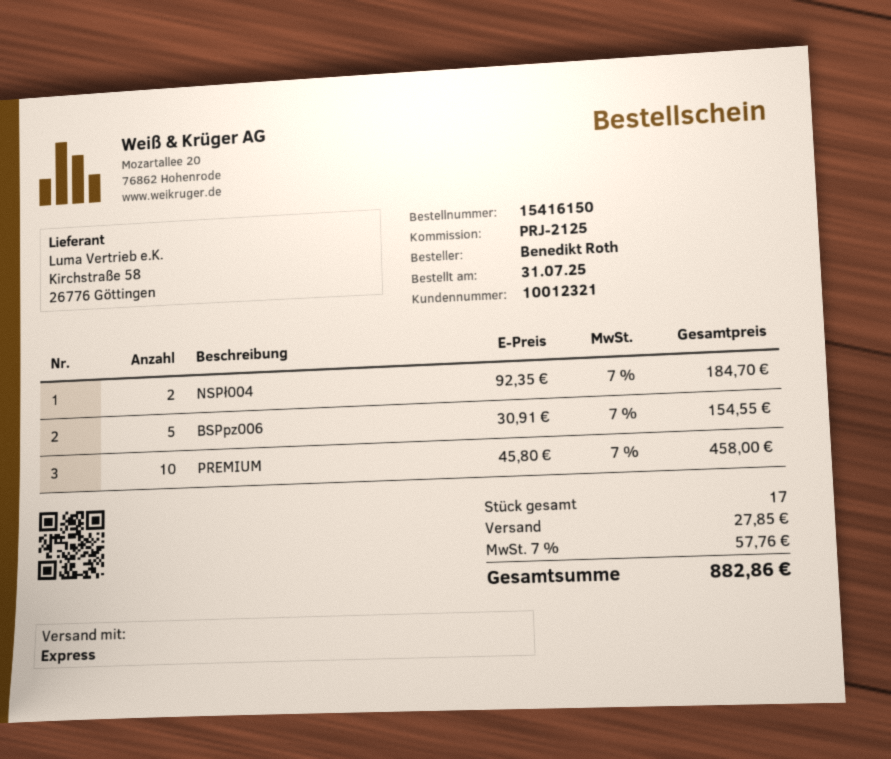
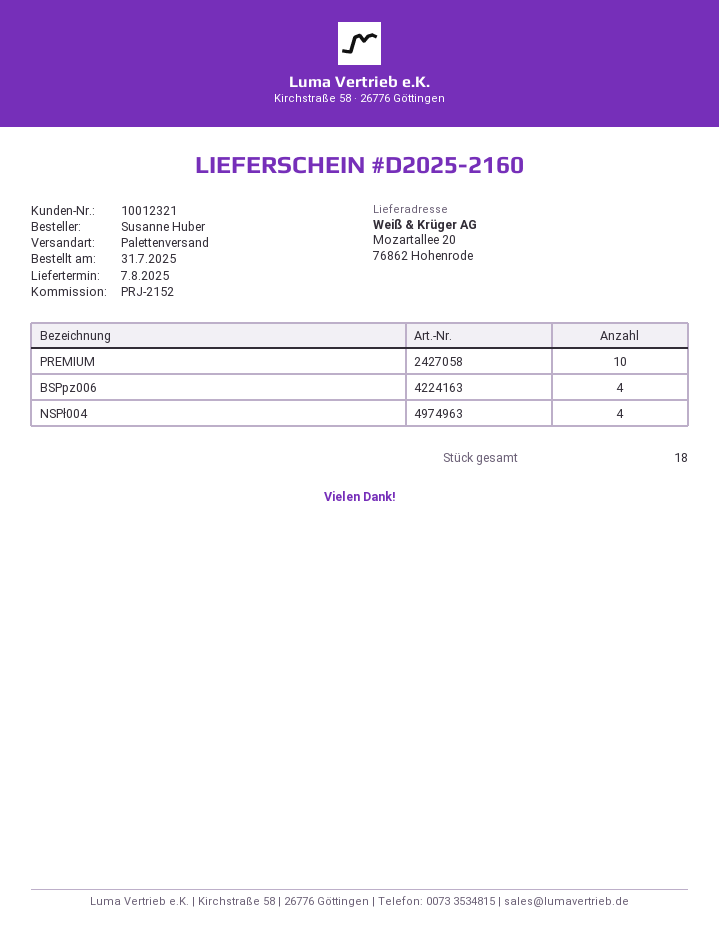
reference: PRJ-2125 -> PRJ-2152
ordered by: Benedikt Roth -> Susanne Huber
shipping method: express -> pallet freight
NSPł004: 2 -> 4
BSPpz006: 5 -> 4
total quantity: 17 -> 18

